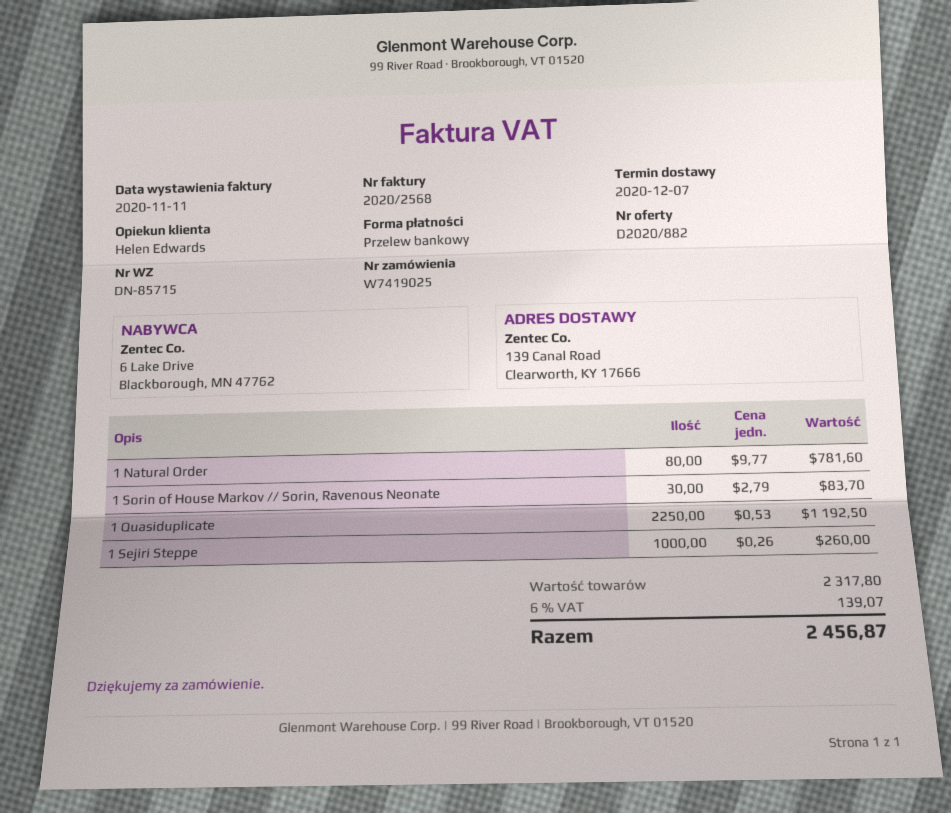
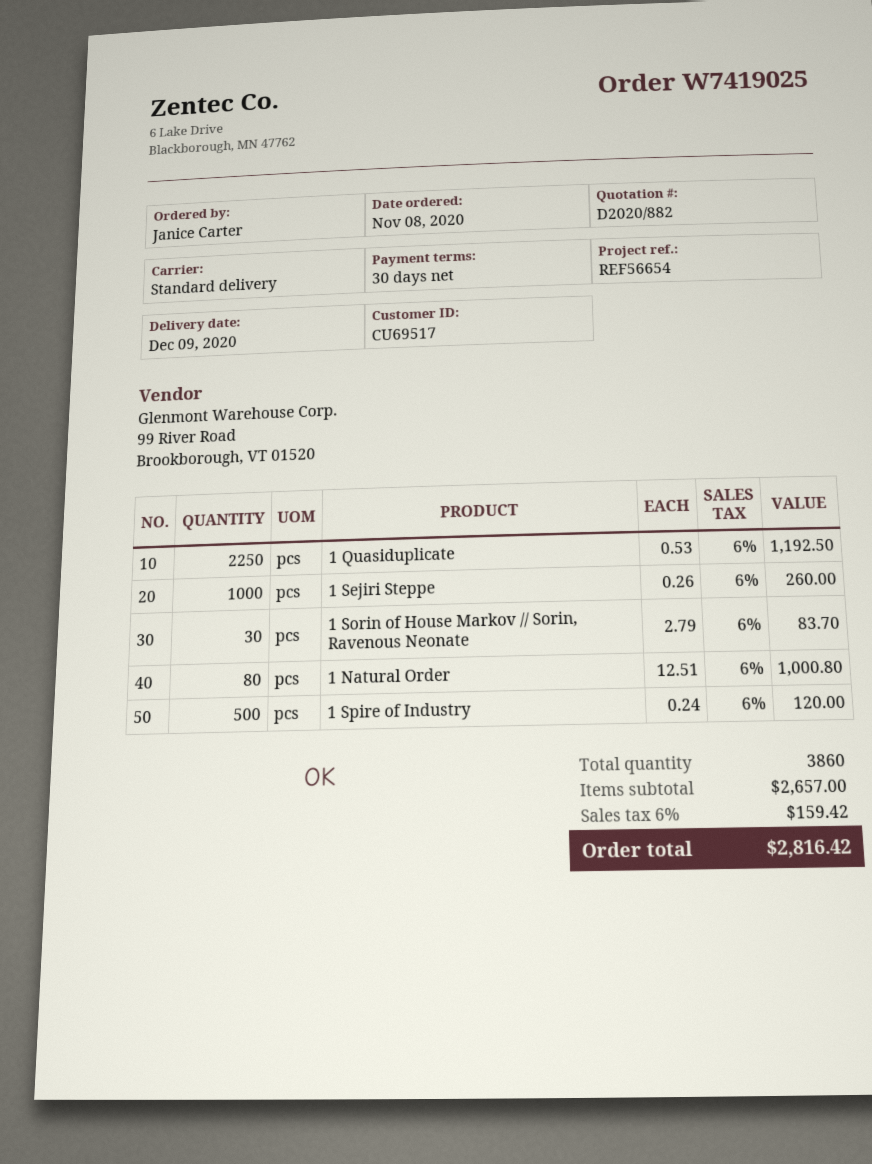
delivery date: 2020-12-07 -> 2020-12-09
1 Natural Order: 80 x 9.77 = 781.60 -> 80 x 12.51 = 1000.80
1 Spire of Industry: none -> 500 x 0.24 = 120.00
subtotal: 2317.80 -> 2657.00
tax: 6% = 139.07 -> 6% = 159.42
total: 2456.87 -> 2816.42

